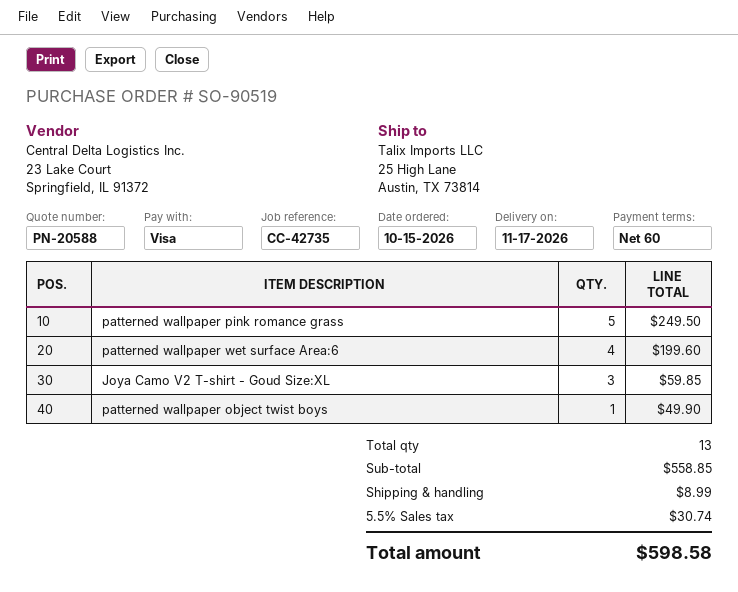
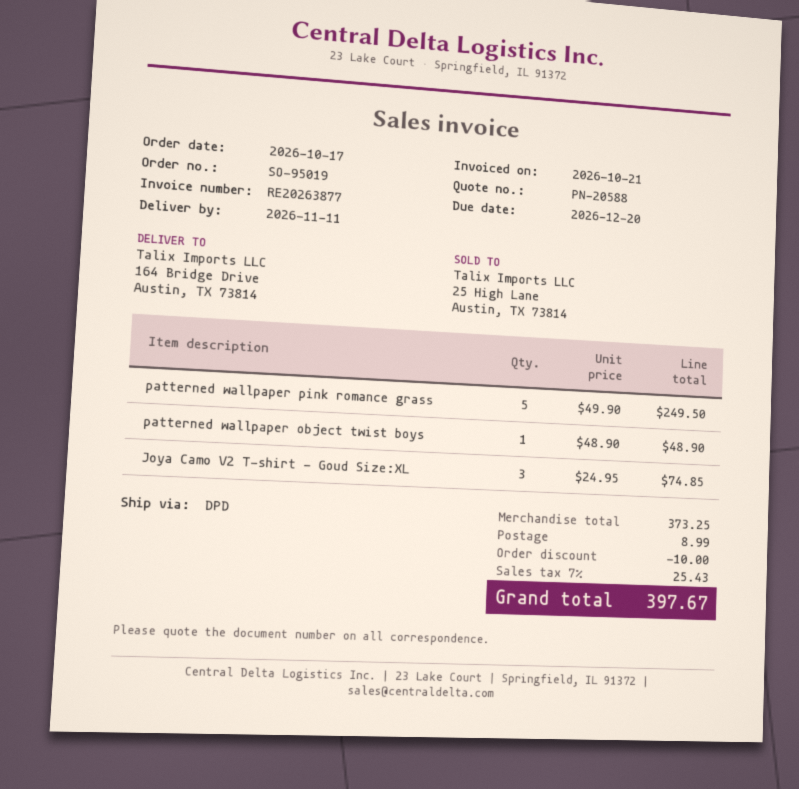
order number: SO-90519 -> SO-95019
order date: 2026-10-15 -> 2026-10-17
delivery date: 2026-11-17 -> 2026-11-11
ship to: 25 High Lane, Austin, TX 73814 -> 164 Bridge Drive, Austin, TX 73814
patterned wallpaper wet surface Area:6: 4 for 199.60 -> none
Joya Camo V2 T-shirt - Goud Size:XL: 3 for 59.85 -> 3 for 74.85
patterned wallpaper object twist boys: 1 for 49.90 -> 1 for 48.90
subtotal: 558.85 -> 373.25
discount: none -> 10.00
tax: 5.5% = 30.74 -> 7% = 25.43
total: 598.58 -> 397.67

